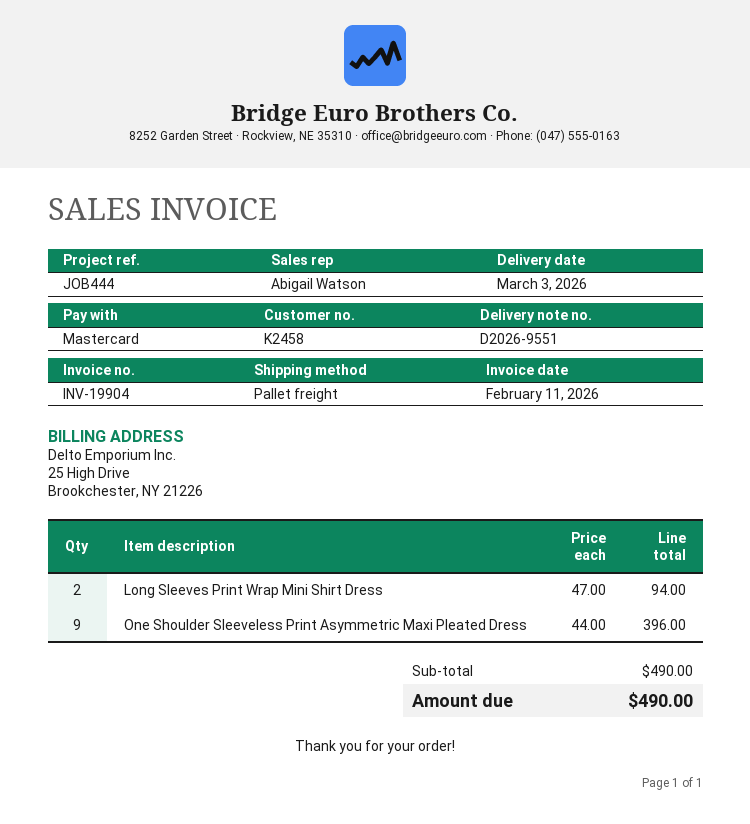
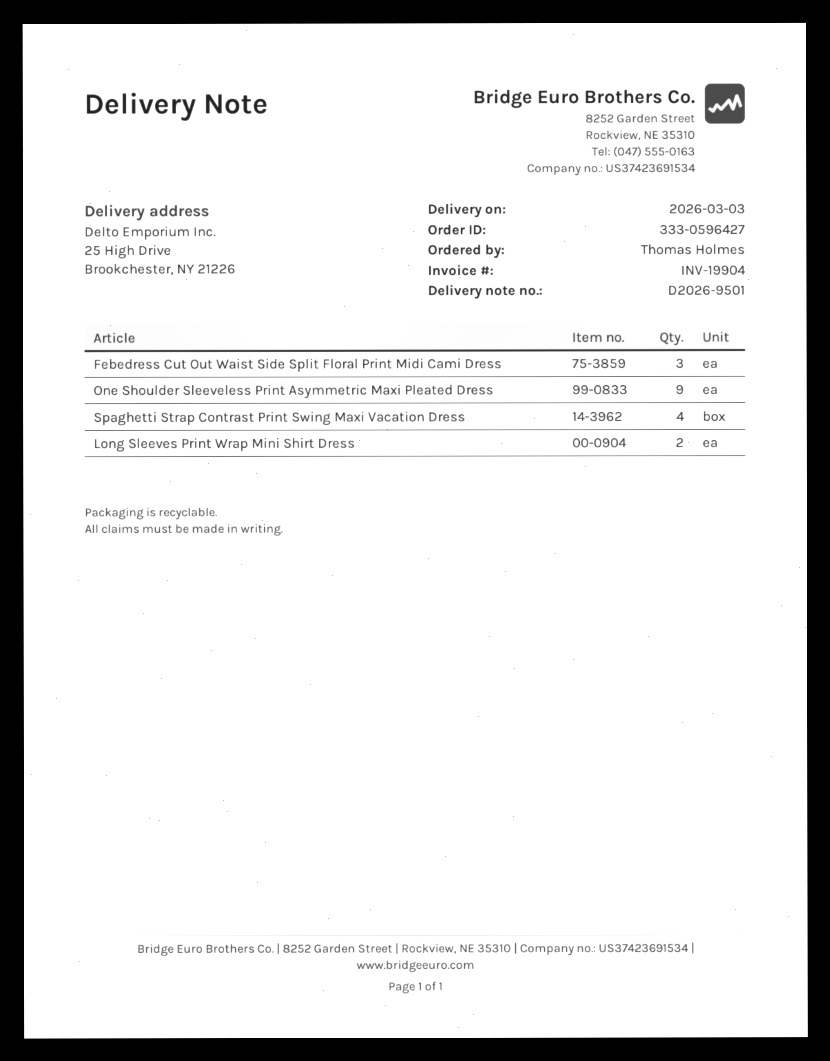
delivery note number: D2026-9551 -> D2026-9501
Febedress Cut Out Waist Side Split Floral Print Midi Cami Dress: none -> 3
Spaghetti Strap Contrast Print Swing Maxi Vacation Dress: none -> 4

